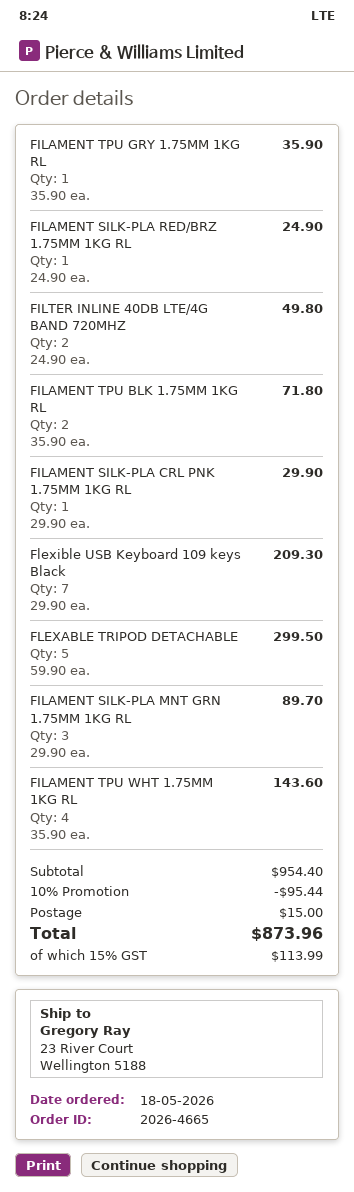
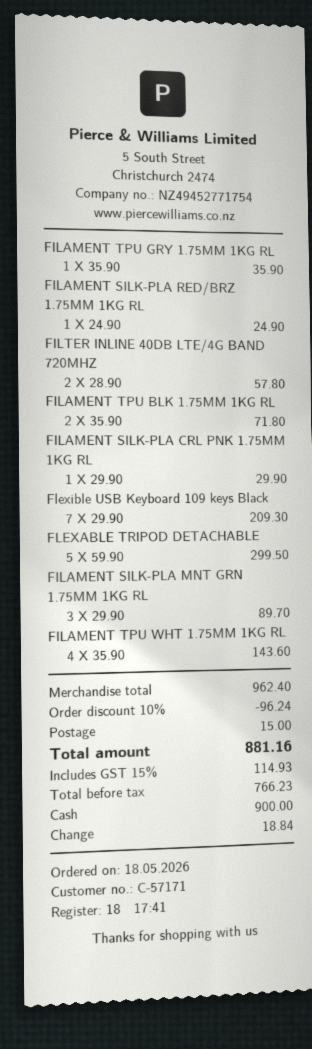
FILTER INLINE 40DB LTE/4G BAND 720MHZ: 2 x 24.90 = 49.80 -> 2 x 28.90 = 57.80
subtotal: 954.40 -> 962.40
discount: 10% = 95.44 -> 10% = 96.24
tax: 15% = 113.99 -> 15% = 114.93
total: 873.96 -> 881.16

